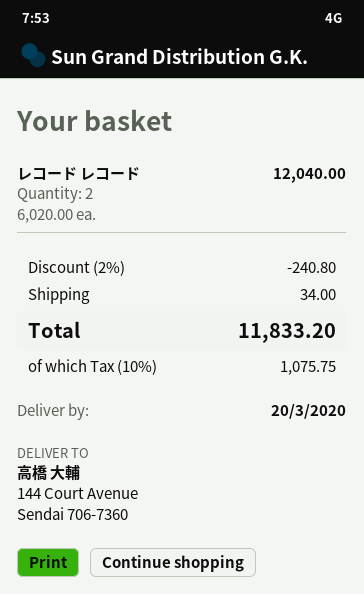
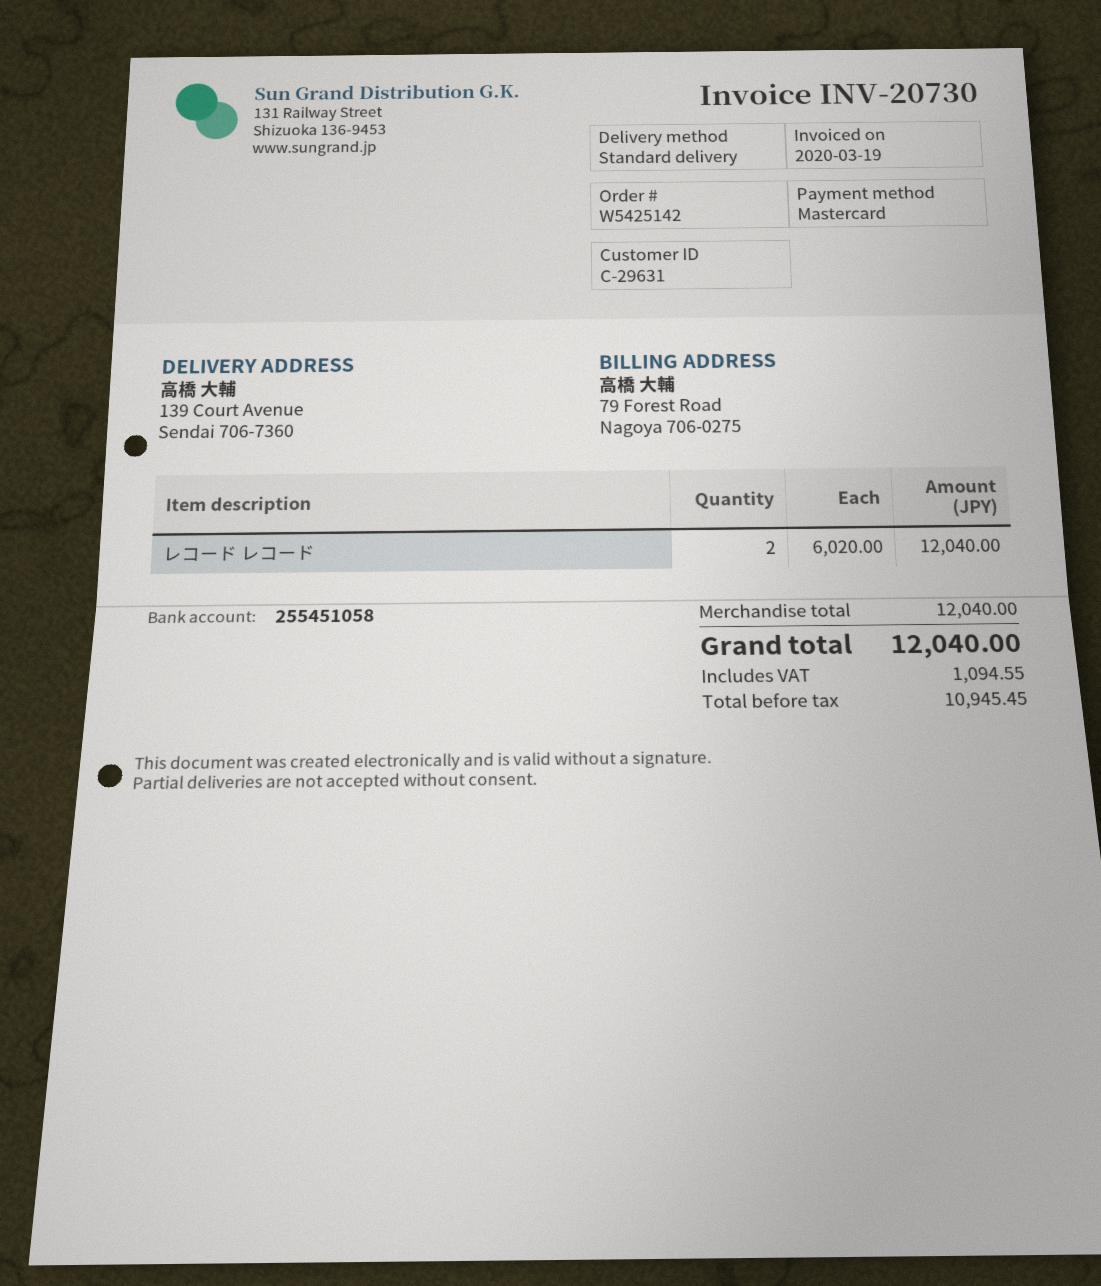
ship to: 144 Court Avenue, Sendai 706-7360 -> 139 Court Avenue, Sendai 706-7360
discount: 2% = 240.80 -> none
shipping: 34.00 -> none
tax: 1075.75 -> 1094.55
total: 11833.20 -> 12040.00

